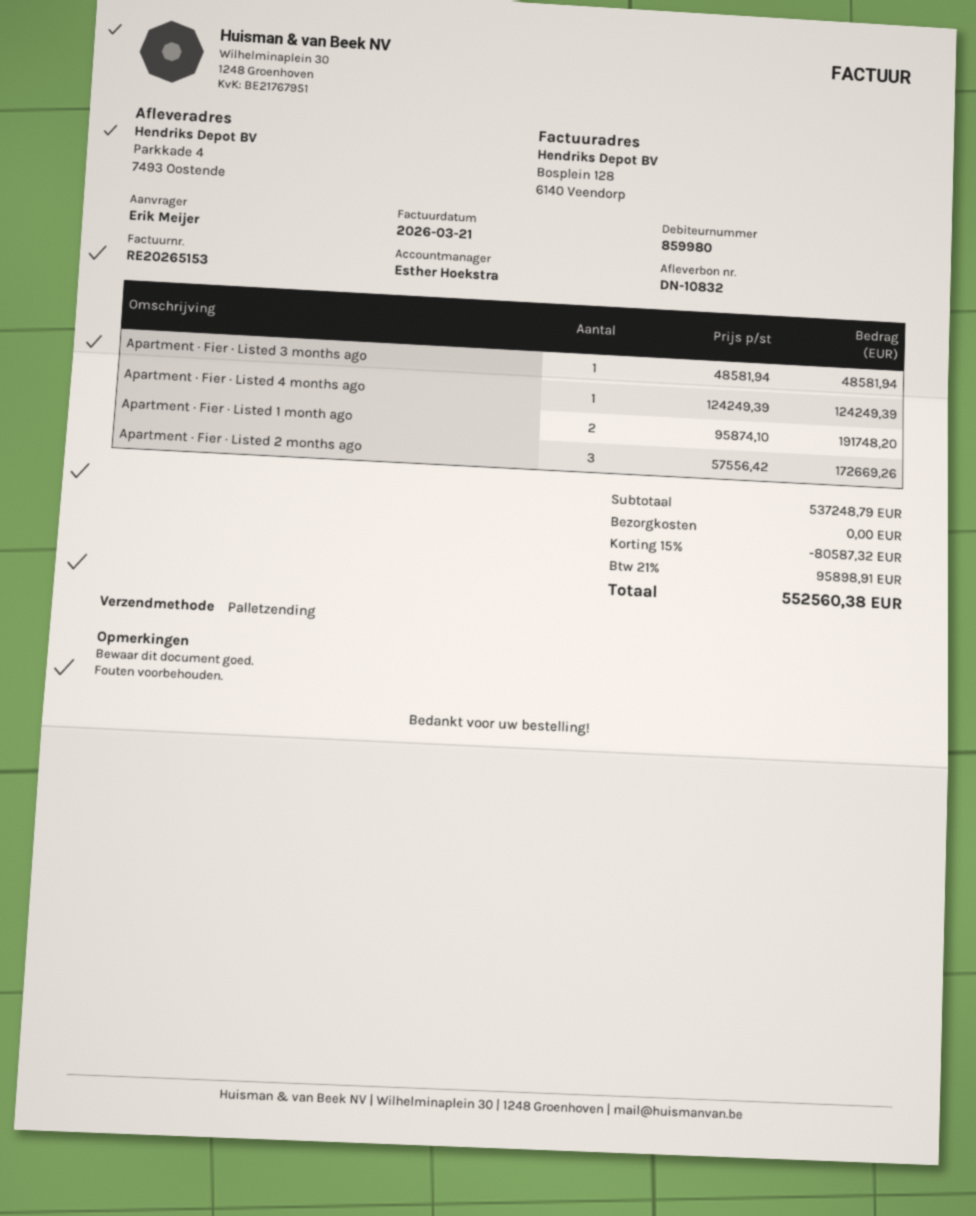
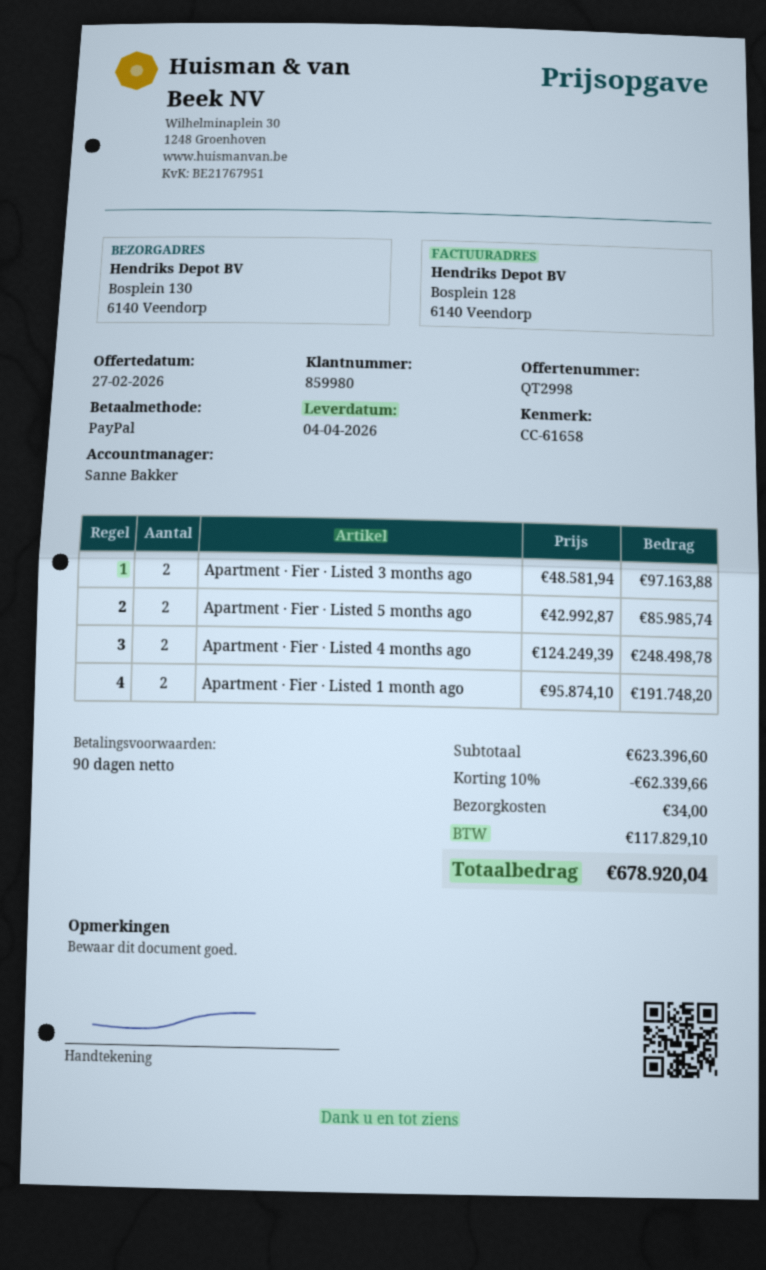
sales rep: Esther Hoekstra -> Sanne Bakker
ship to: Parkkade 4, 7493 Oostende -> Bosplein 130, 6140 Veendorp
Apartment · Fier · Listed 3 months ago: 1 x 48581.94 = 48581.94 -> 2 x 48581.94 = 97163.88
Apartment · Fier · Listed 4 months ago: 1 x 124249.39 = 124249.39 -> 2 x 124249.39 = 248498.78
Apartment · Fier · Listed 2 months ago: 3 x 57556.42 = 172669.26 -> none
Apartment · Fier · Listed 5 months ago: none -> 2 x 42992.87 = 85985.74
subtotal: 537248.79 -> 623396.60
discount: 15% = 80587.32 -> 10% = 62339.66
shipping: 0.00 -> 34.00
tax: 95898.91 -> 117829.10
total: 552560.38 -> 678920.04

